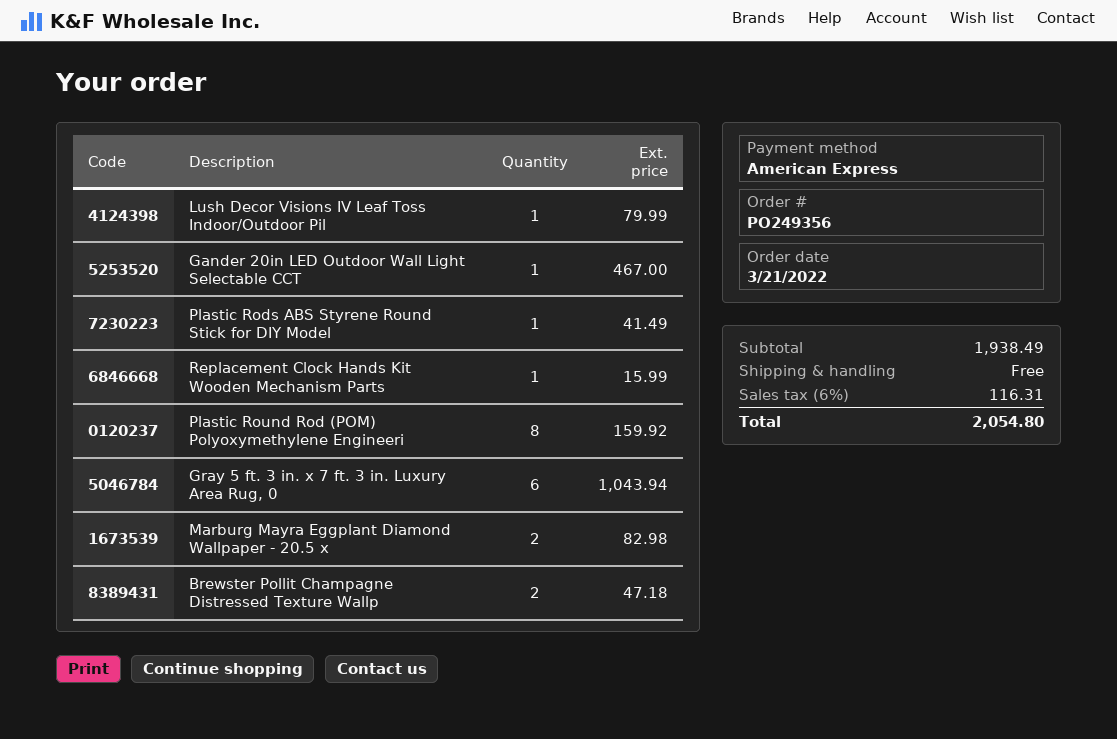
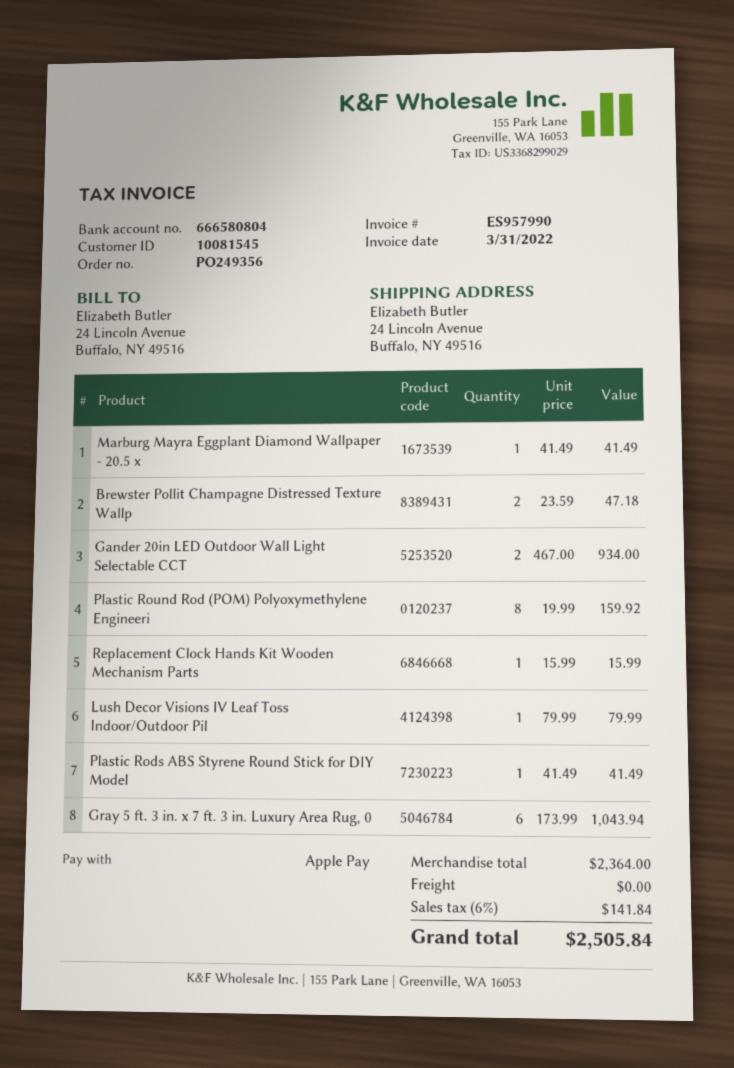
payment method: American Express -> Apple Pay
Gander 20in LED Outdoor Wall Light Selectable CCT: 1 for 467.00 -> 2 for 934.00
Marburg Mayra Eggplant Diamond Wallpaper - 20.5 x: 2 for 82.98 -> 1 for 41.49
subtotal: 1938.49 -> 2364.00
tax: 6% = 116.31 -> 6% = 141.84
total: 2054.80 -> 2505.84

